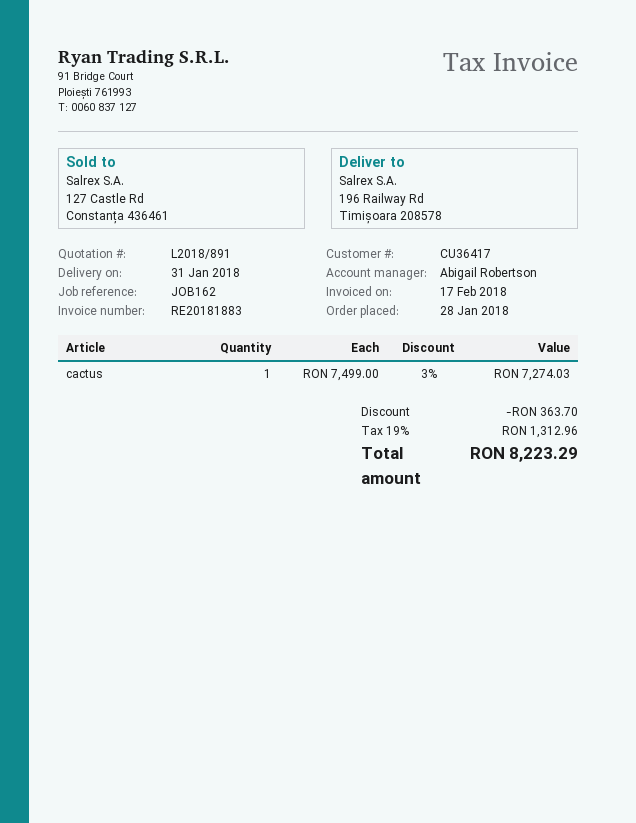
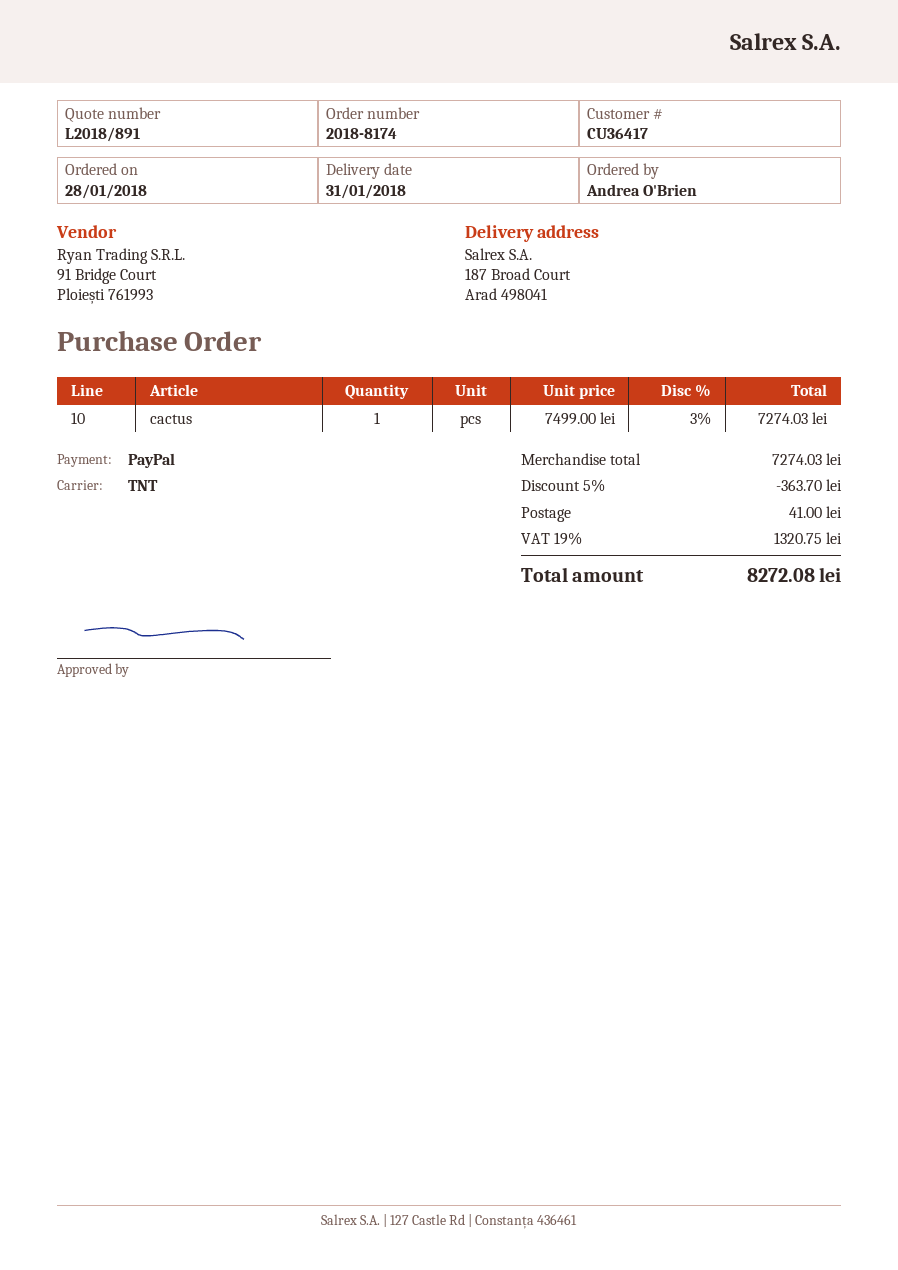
ship to: 196 Railway Rd, Timișoara 208578 -> 187 Broad Court, Arad 498041
shipping: none -> 41.00
tax: 19% = 1312.96 -> 19% = 1320.75
total: 8223.29 -> 8272.08

